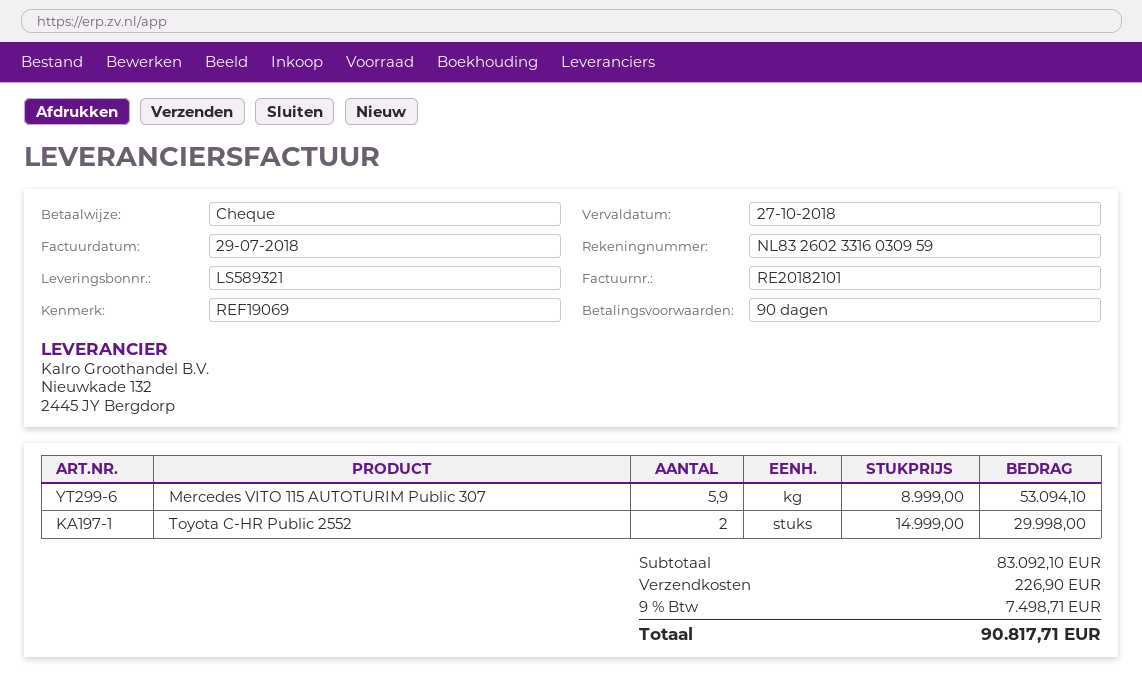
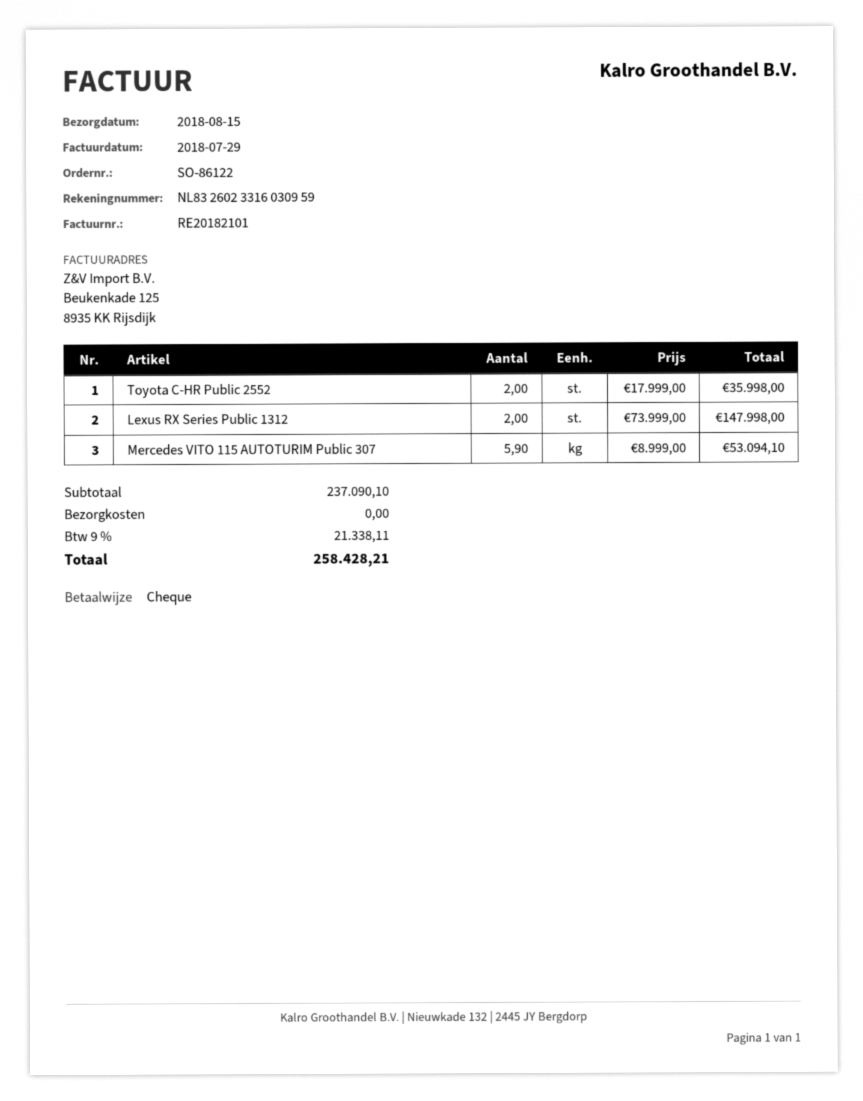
Toyota C-HR Public 2552: 2 x 14999.00 = 29998.00 -> 2 x 17999.00 = 35998.00
Lexus RX Series Public 1312: none -> 2 x 73999.00 = 147998.00
subtotal: 83092.10 -> 237090.10
shipping: 226.90 -> 0.00
tax: 9% = 7498.71 -> 9% = 21338.11
total: 90817.71 -> 258428.21

